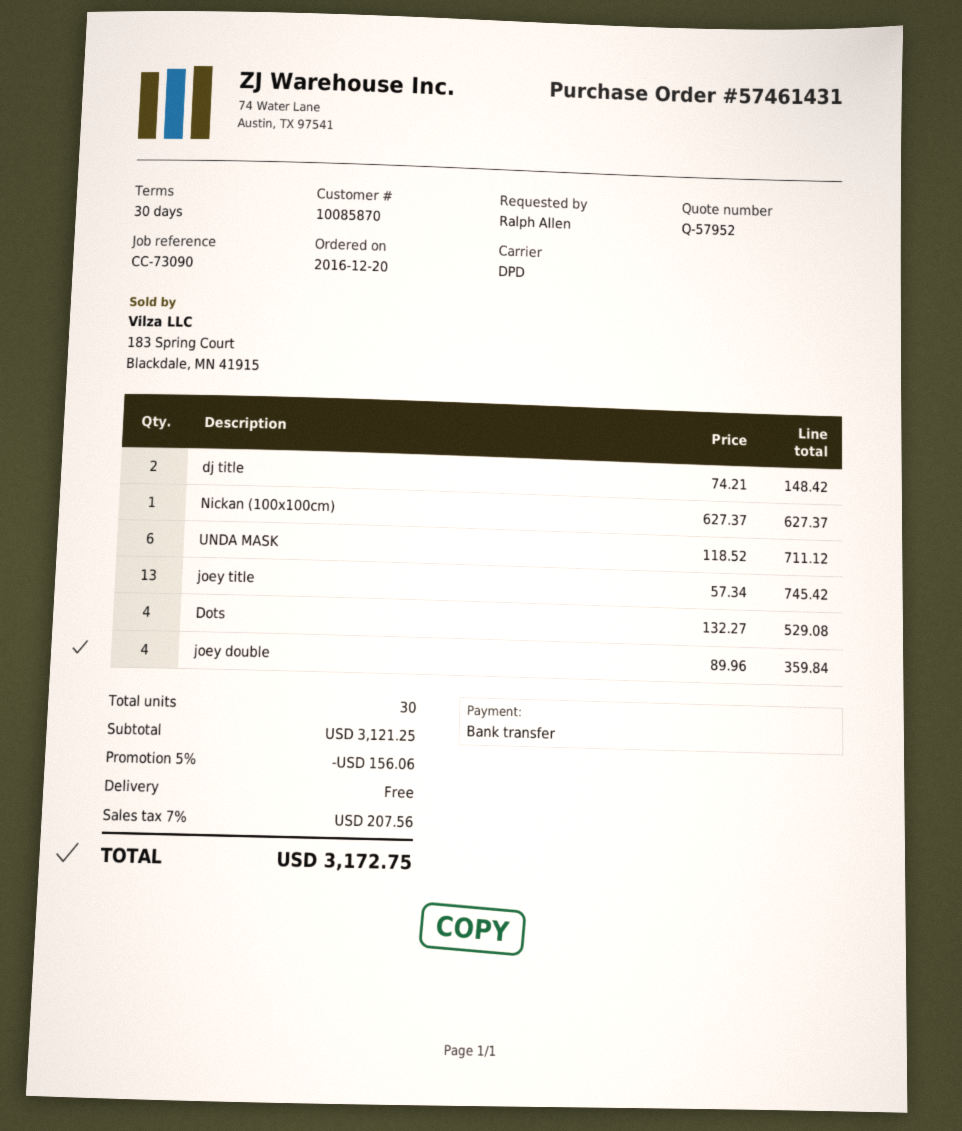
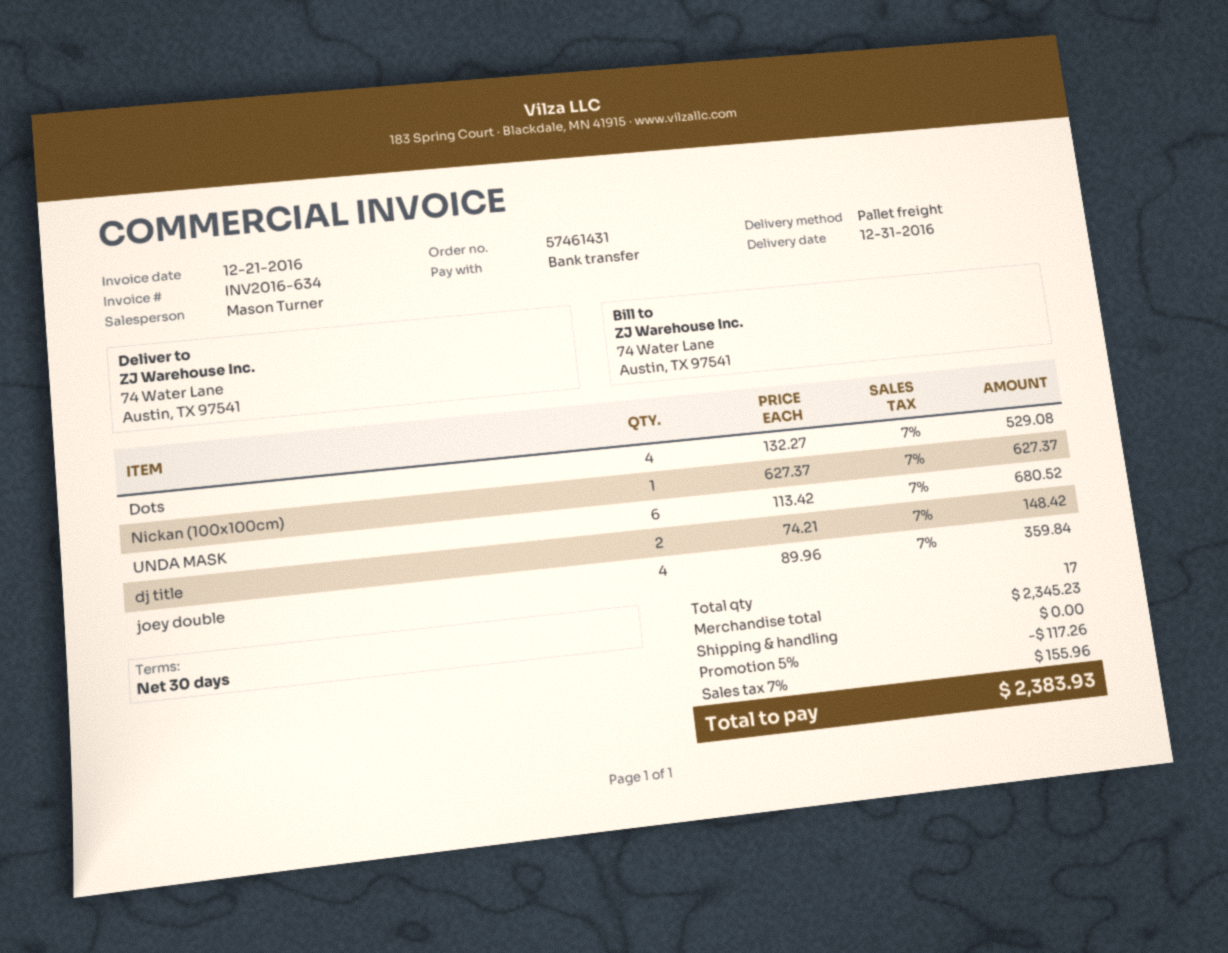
shipping method: DPD -> pallet freight
UNDA MASK: 6 x 118.52 = 711.12 -> 6 x 113.42 = 680.52
joey title: 13 x 57.34 = 745.42 -> none
total quantity: 30 -> 17
subtotal: 3121.25 -> 2345.23
discount: 5% = 156.06 -> 5% = 117.26
tax: 7% = 207.56 -> 7% = 155.96
total: 3172.75 -> 2383.93

